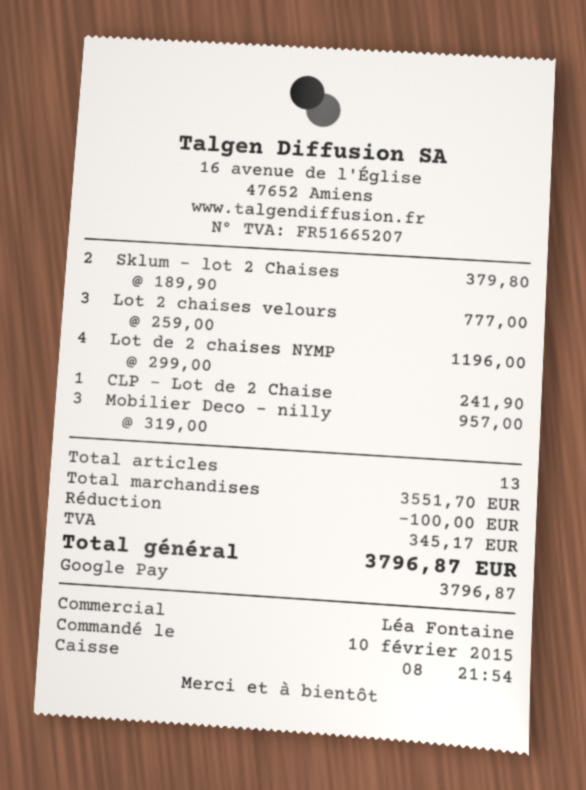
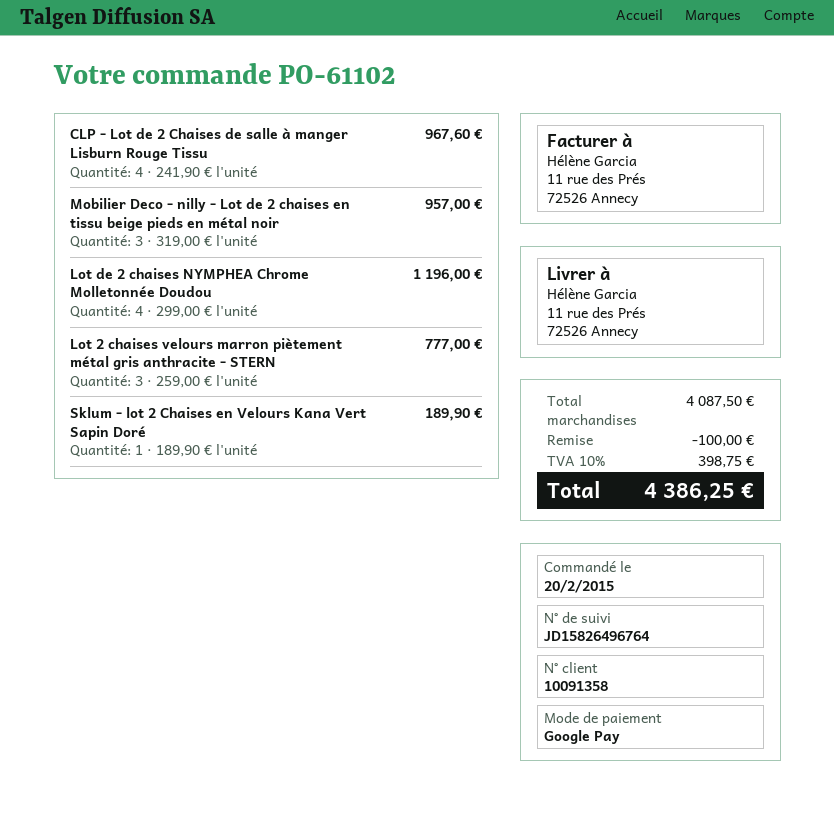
order date: 2015-02-10 -> 2015-02-20
Sklum - lot 2 Chaises: 2 x 189.90 = 379.80 -> 1 x 189.90 = 189.90
CLP - Lot de 2 Chaise: 1 x 241.90 = 241.90 -> 4 x 241.90 = 967.60
subtotal: 3551.70 -> 4087.50
tax: 345.17 -> 398.75
total: 3796.87 -> 4386.25

